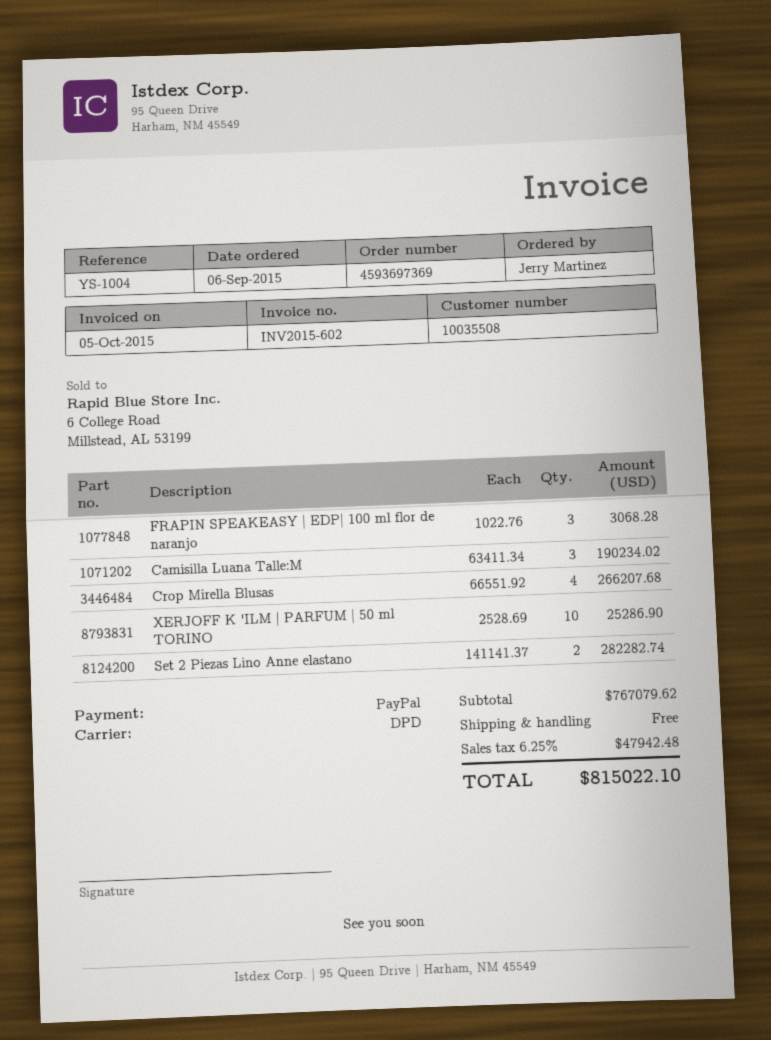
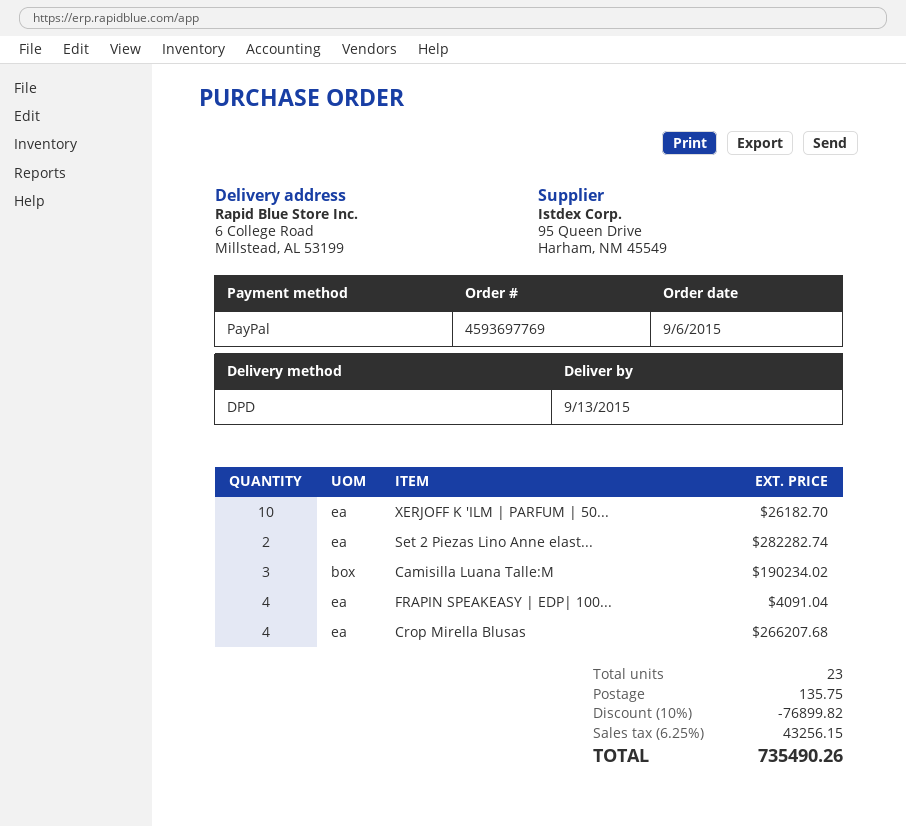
order number: 4593697369 -> 4593697769
FRAPIN SPEAKEASY | EDP| 100 ml flor de naranjo: 3 for 3068.28 -> 4 for 4091.04
XERJOFF K 'ILM | PARFUM | 50 ml TORINO: 10 for 25286.90 -> 10 for 26182.70
discount: none -> 10% = 76899.82
shipping: 0.00 -> 135.75
tax: 6.25% = 47942.48 -> 6.25% = 43256.15
total: 815022.10 -> 735490.26

